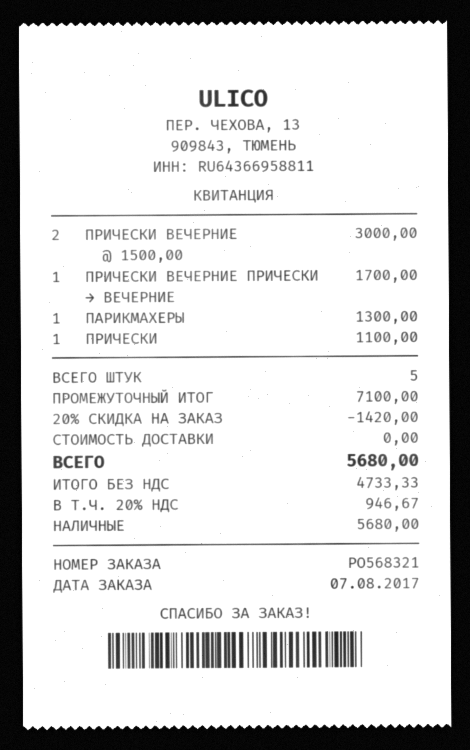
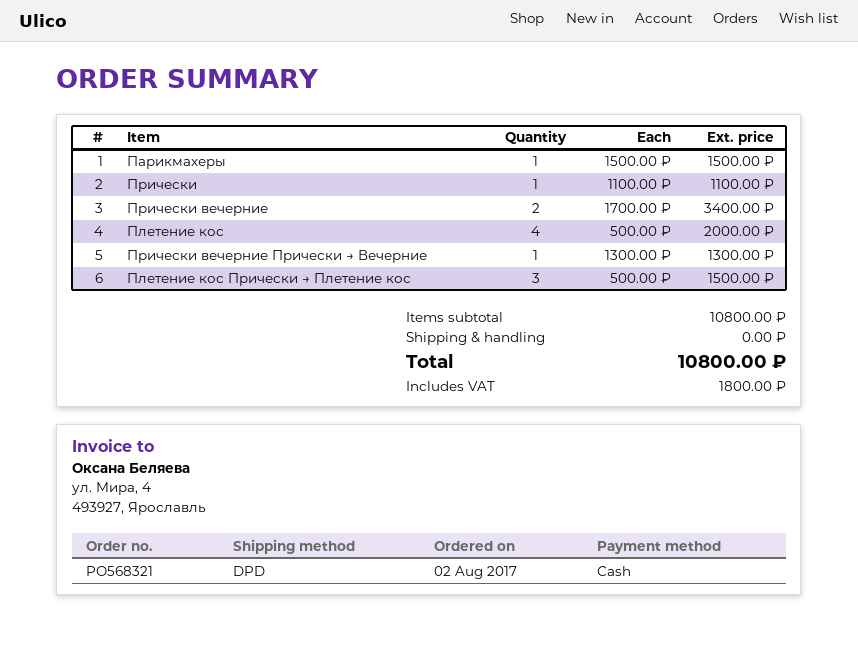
order date: 2017-08-07 -> 2017-08-02
ПРИЧЕСКИ ВЕЧЕРНИЕ: 2 x 1500.00 = 3000.00 -> 2 x 1700.00 = 3400.00
ПРИЧЕСКИ ВЕЧЕРНИЕ ПРИЧЕСКИ → ВЕЧЕРНИЕ: 1 x 1700.00 = 1700.00 -> 1 x 1300.00 = 1300.00
ПАРИКМАХЕРЫ: 1 x 1300.00 = 1300.00 -> 1 x 1500.00 = 1500.00
Плетение кос: none -> 4 x 500.00 = 2000.00
Плетение кос Прически → Плетение кос: none -> 3 x 500.00 = 1500.00
subtotal: 7100.00 -> 10800.00
discount: 20% = 1420.00 -> none
tax: 946.67 -> 1800.00
total: 5680.00 -> 10800.00

